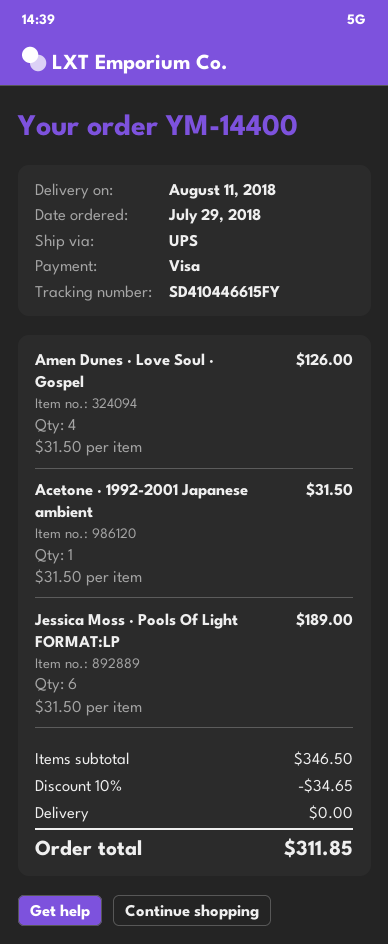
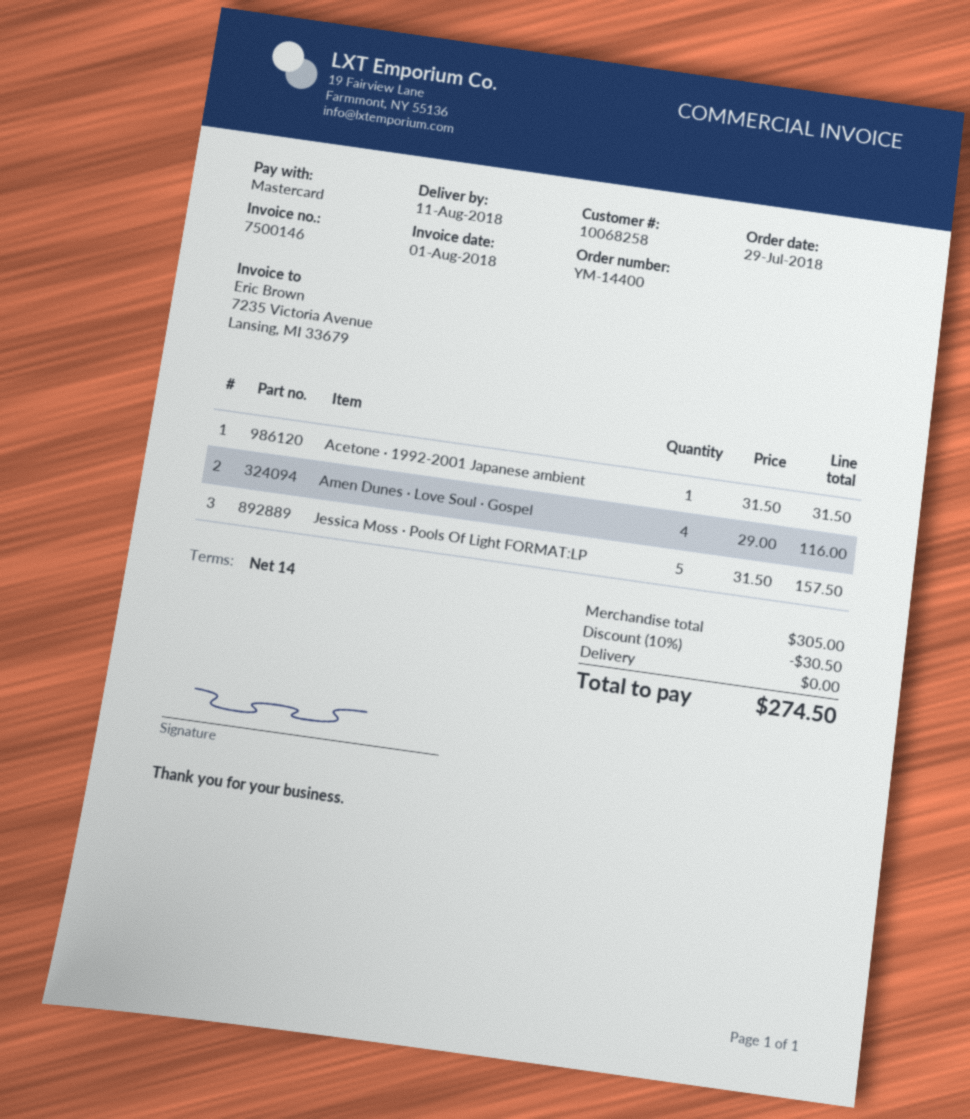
payment method: Visa -> Mastercard
Amen Dunes · Love Soul · Gospel: 4 x 31.50 = 126.00 -> 4 x 29.00 = 116.00
Jessica Moss · Pools Of Light FORMAT:LP: 6 x 31.50 = 189.00 -> 5 x 31.50 = 157.50
subtotal: 346.50 -> 305.00
discount: 10% = 34.65 -> 10% = 30.50
total: 311.85 -> 274.50

